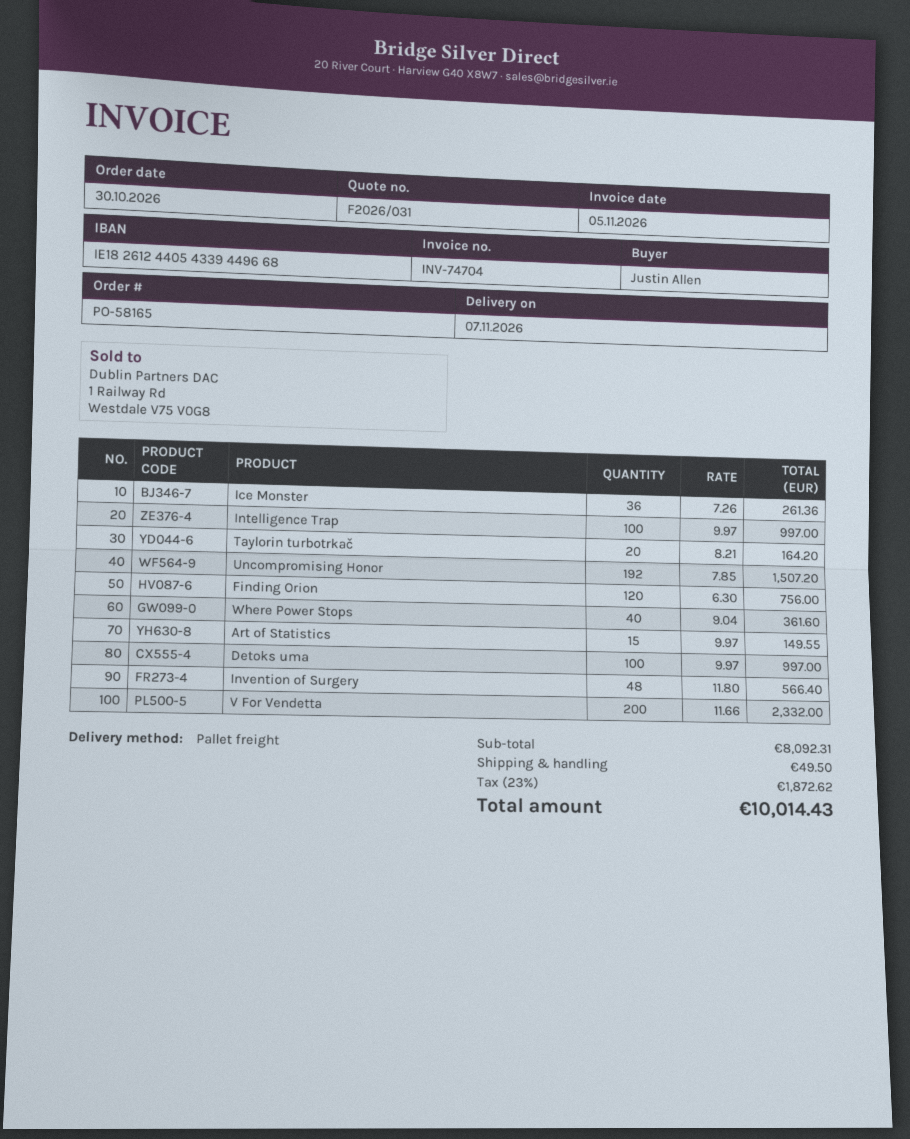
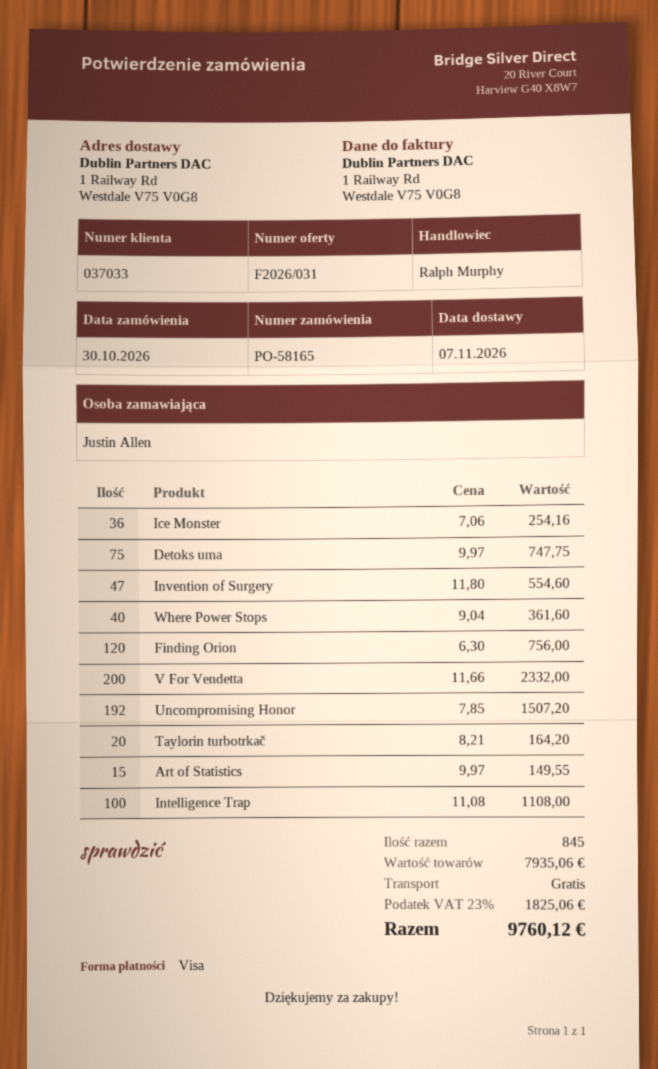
Ice Monster: 36 x 7.26 = 261.36 -> 36 x 7.06 = 254.16
Intelligence Trap: 100 x 9.97 = 997.00 -> 100 x 11.08 = 1108.00
Detoks uma: 100 x 9.97 = 997.00 -> 75 x 9.97 = 747.75
Invention of Surgery: 48 x 11.80 = 566.40 -> 47 x 11.80 = 554.60
subtotal: 8092.31 -> 7935.06
shipping: 49.50 -> 0.00
tax: 23% = 1872.62 -> 23% = 1825.06
total: 10014.43 -> 9760.12

